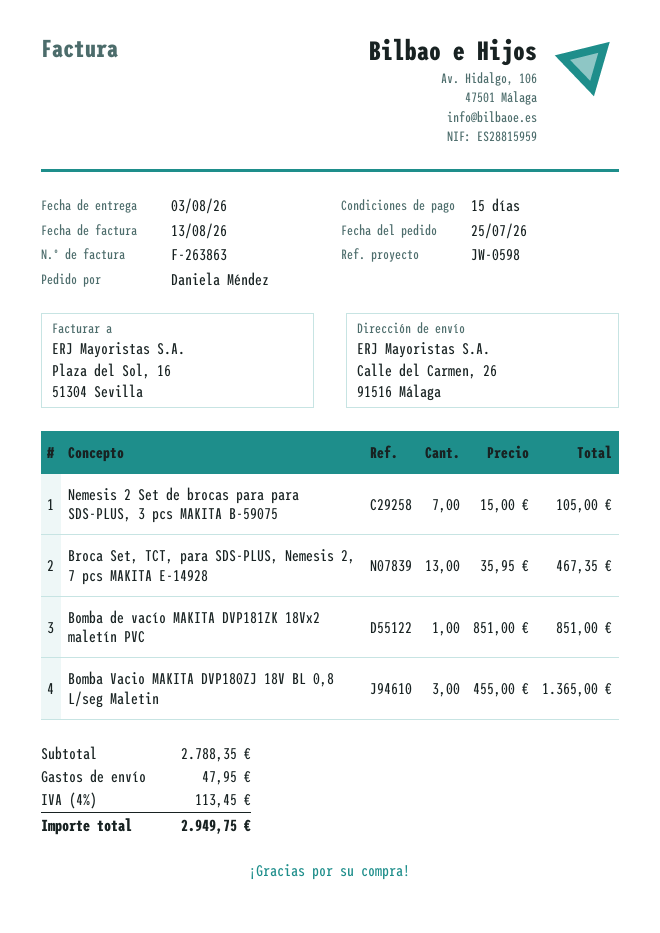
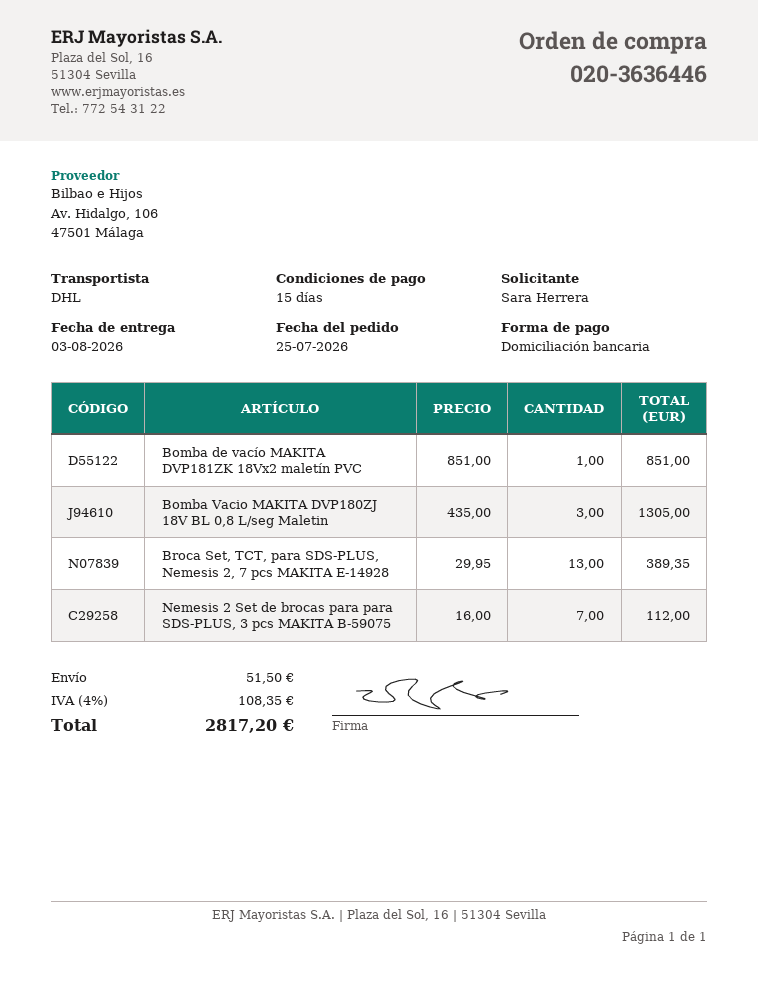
ordered by: Daniela Méndez -> Sara Herrera
Nemesis 2 Set de brocas para para SDS-PLUS, 3 pcs MAKITA B-59075: 7 x 15.00 = 105.00 -> 7 x 16.00 = 112.00
Broca Set, TCT, para SDS-PLUS, Nemesis 2, 7 pcs MAKITA E-14928: 13 x 35.95 = 467.35 -> 13 x 29.95 = 389.35
Bomba Vacio MAKITA DVP180ZJ 18V BL 0,8 L/seg Maletin: 3 x 455.00 = 1365.00 -> 3 x 435.00 = 1305.00
shipping: 47.95 -> 51.50
tax: 4% = 113.45 -> 4% = 108.35
total: 2949.75 -> 2817.20

